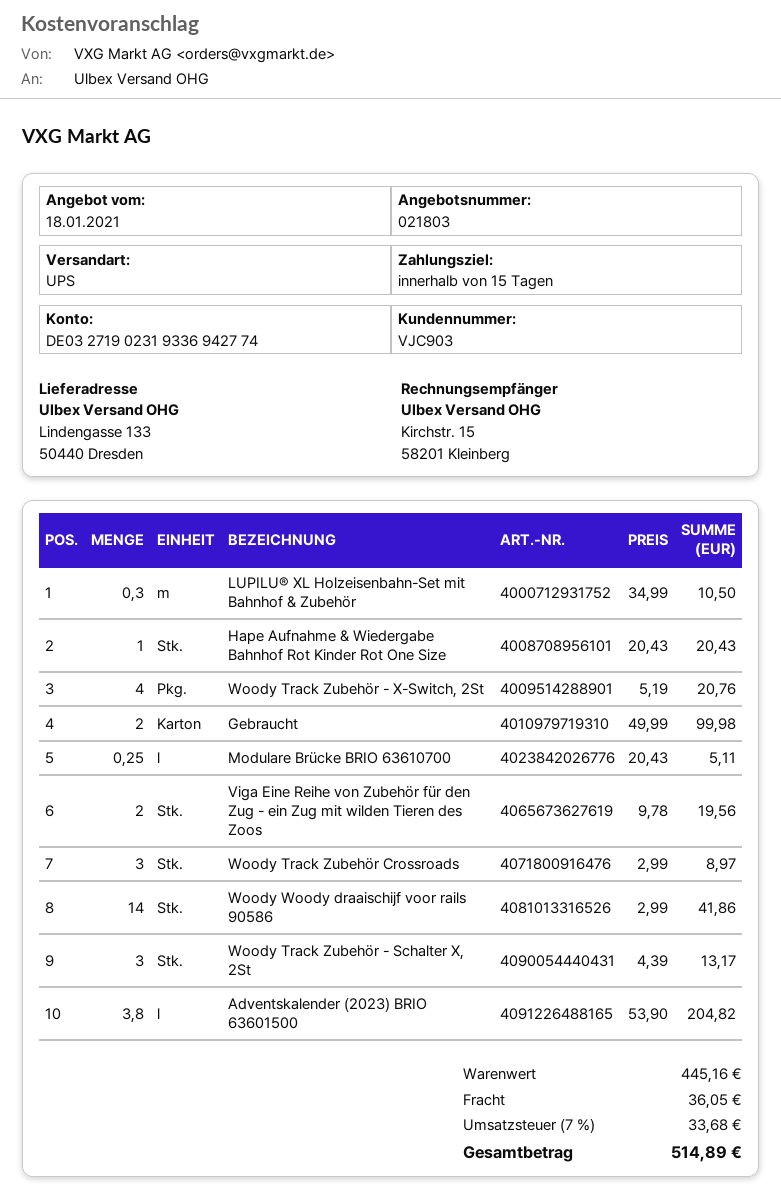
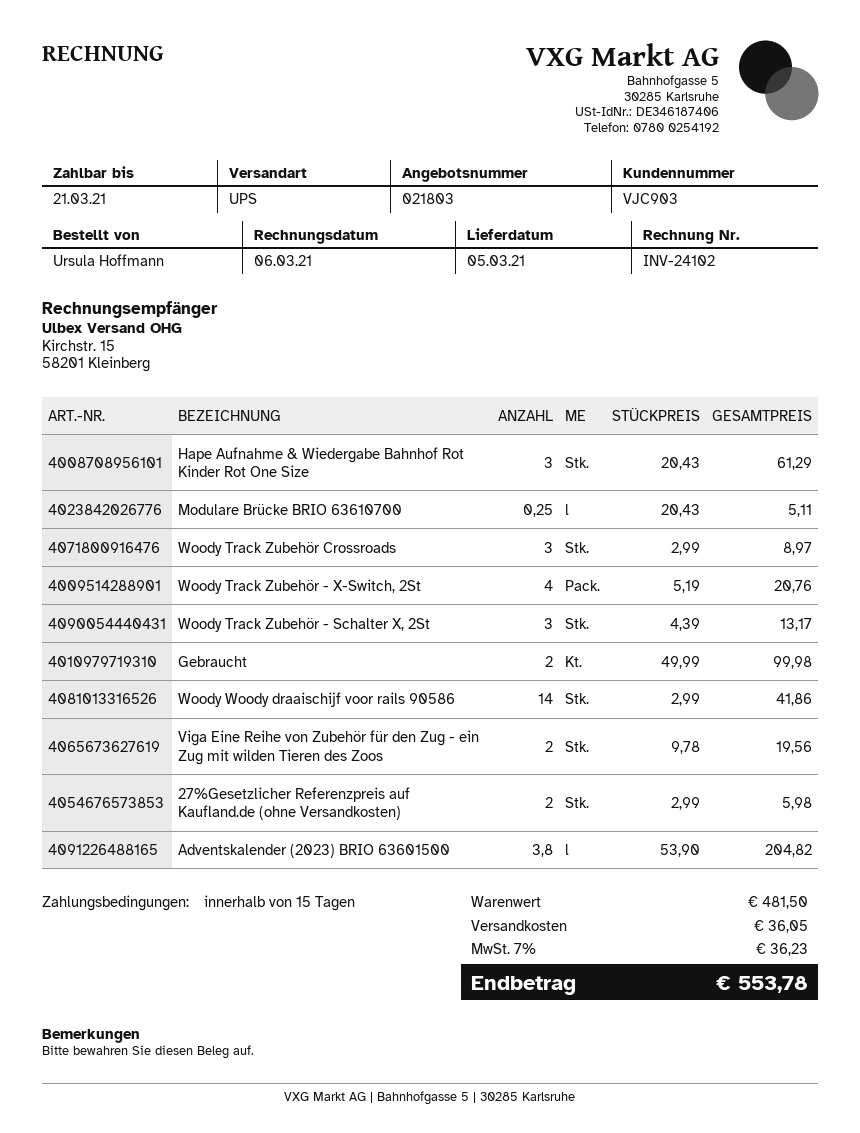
LUPILU® XL Holzeisenbahn-Set mit Bahnhof & Zubehör: 0.3 x 34.99 = 10.50 -> none
Hape Aufnahme & Wiedergabe Bahnhof Rot Kinder Rot One Size: 1 x 20.43 = 20.43 -> 3 x 20.43 = 61.29
27%Gesetzlicher Referenzpreis auf Kaufland.de (ohne Versandkosten): none -> 2 x 2.99 = 5.98
subtotal: 445.16 -> 481.50
tax: 7% = 33.68 -> 7% = 36.23
total: 514.89 -> 553.78

